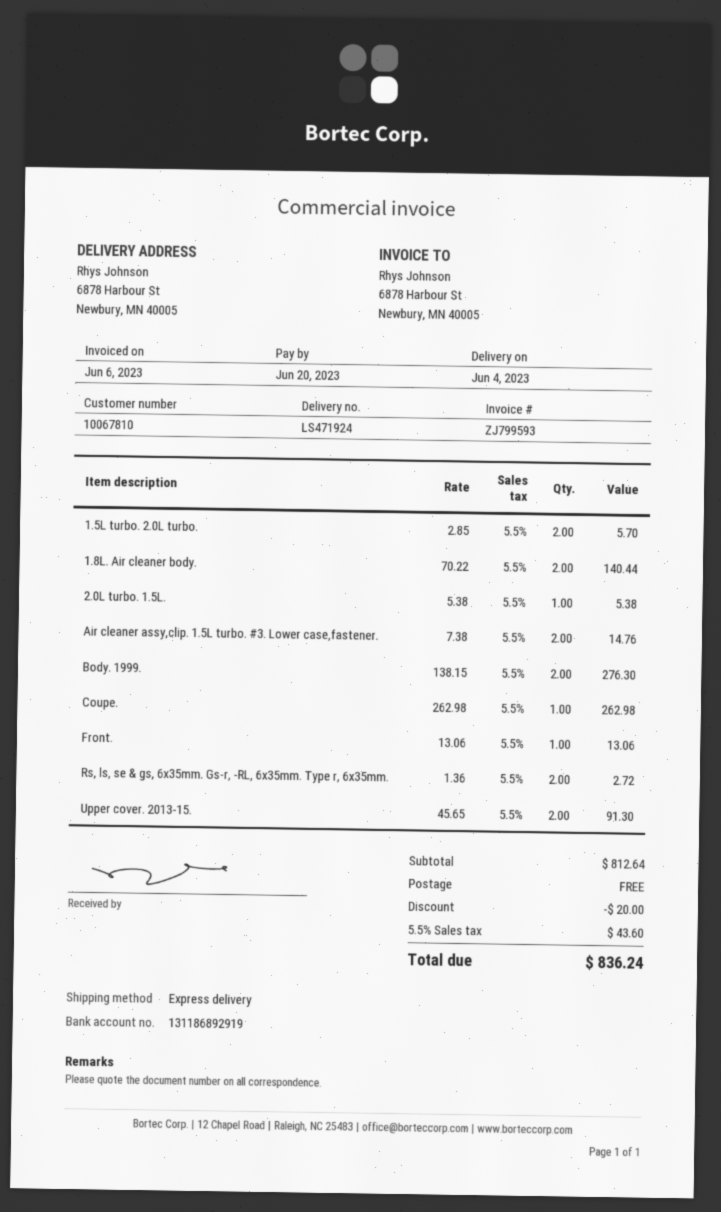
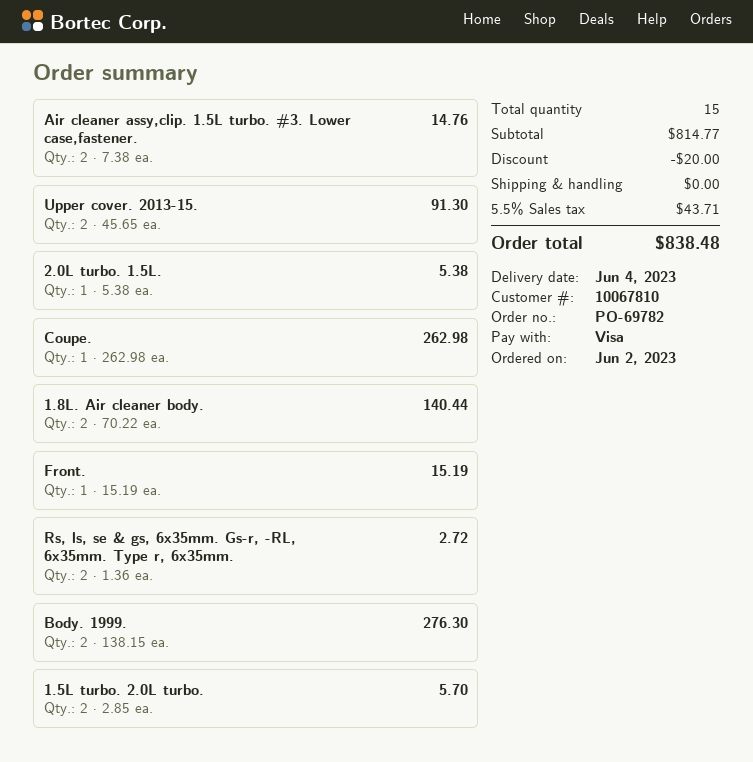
Front.: 1 x 13.06 = 13.06 -> 1 x 15.19 = 15.19
subtotal: 812.64 -> 814.77
tax: 5.5% = 43.60 -> 5.5% = 43.71
total: 836.24 -> 838.48

